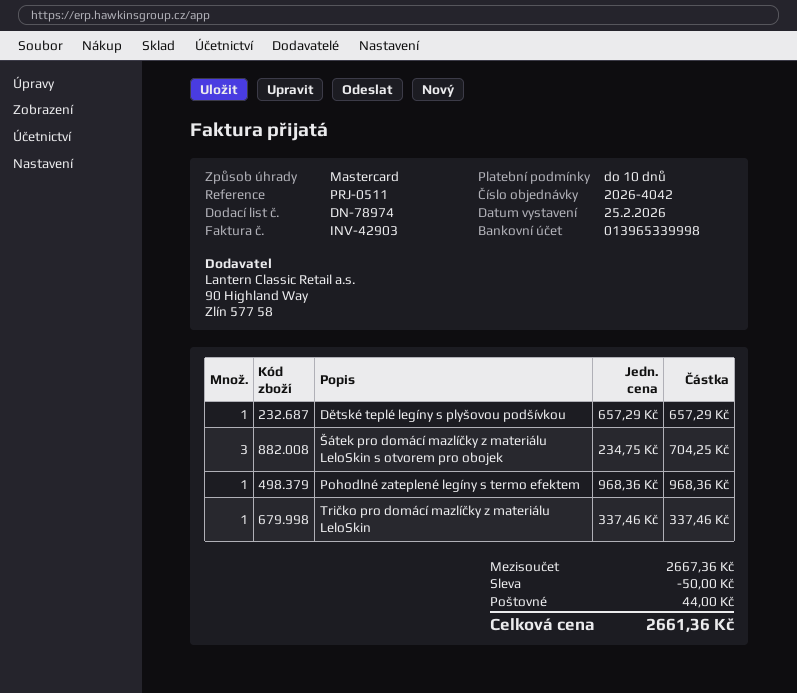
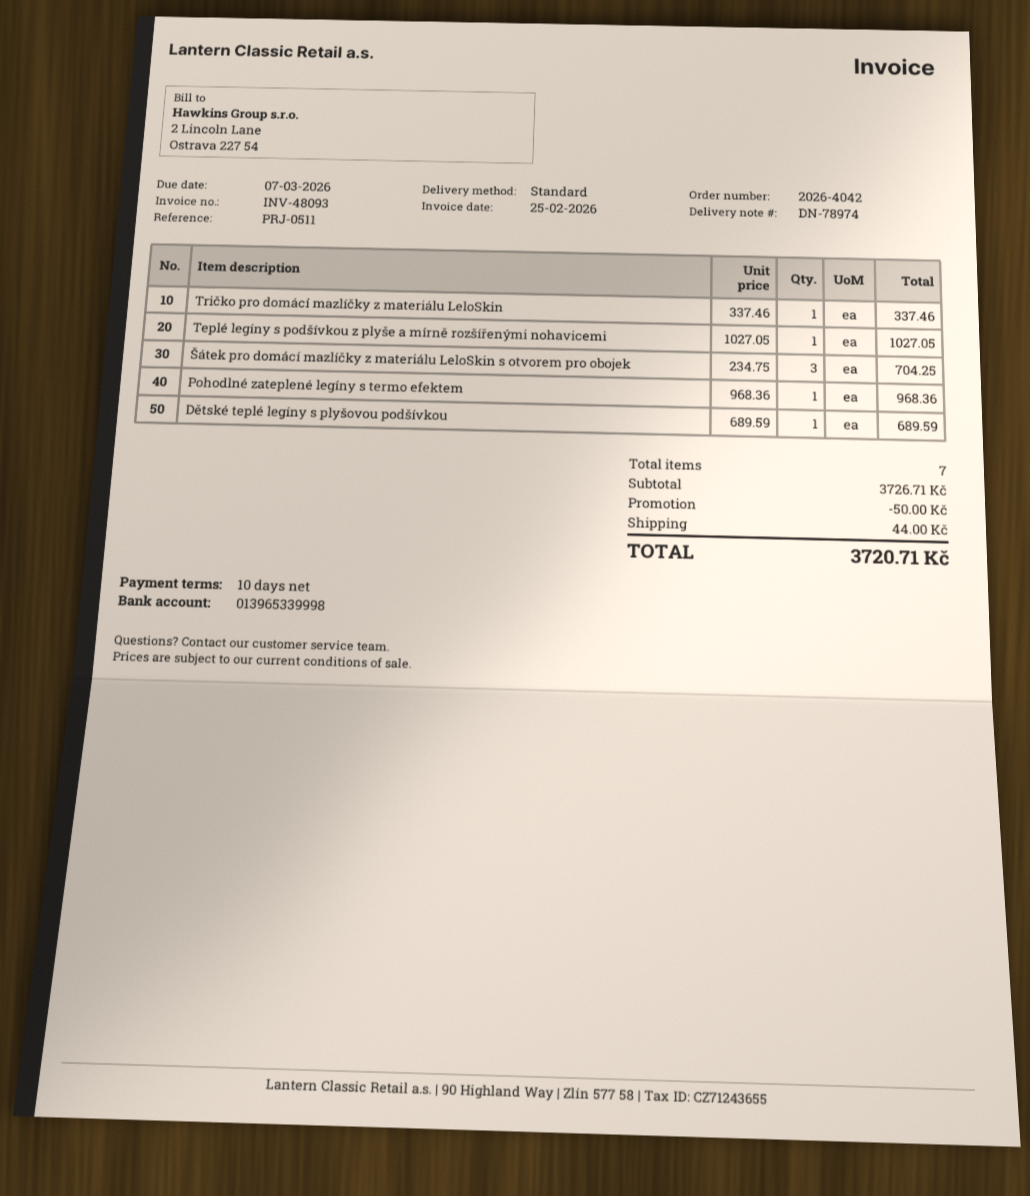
invoice number: INV-42903 -> INV-48093
Dětské teplé legíny s plyšovou podšívkou: 1 x 657.29 = 657.29 -> 1 x 689.59 = 689.59
Teplé legíny s podšívkou z plyše a mírně rozšířenými nohavicemi: none -> 1 x 1027.05 = 1027.05
subtotal: 2667.36 -> 3726.71
total: 2661.36 -> 3720.71

